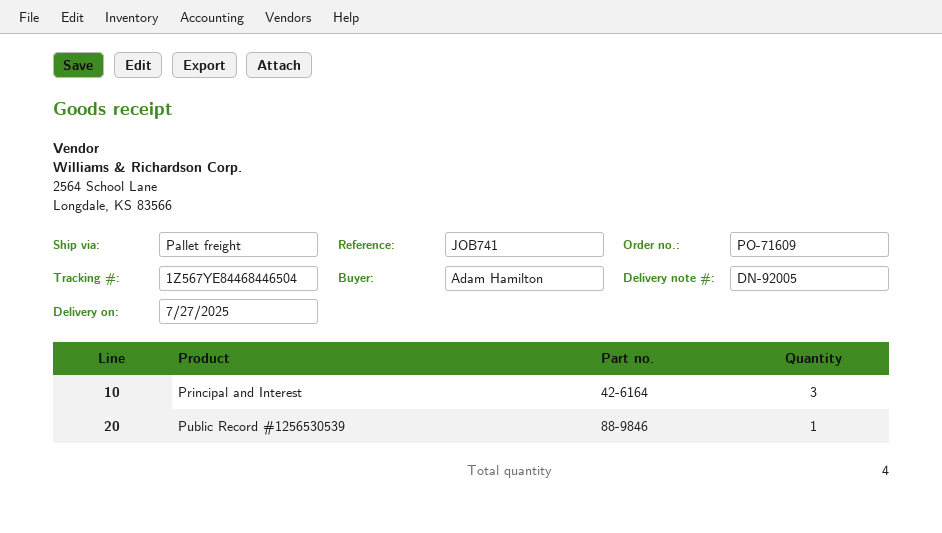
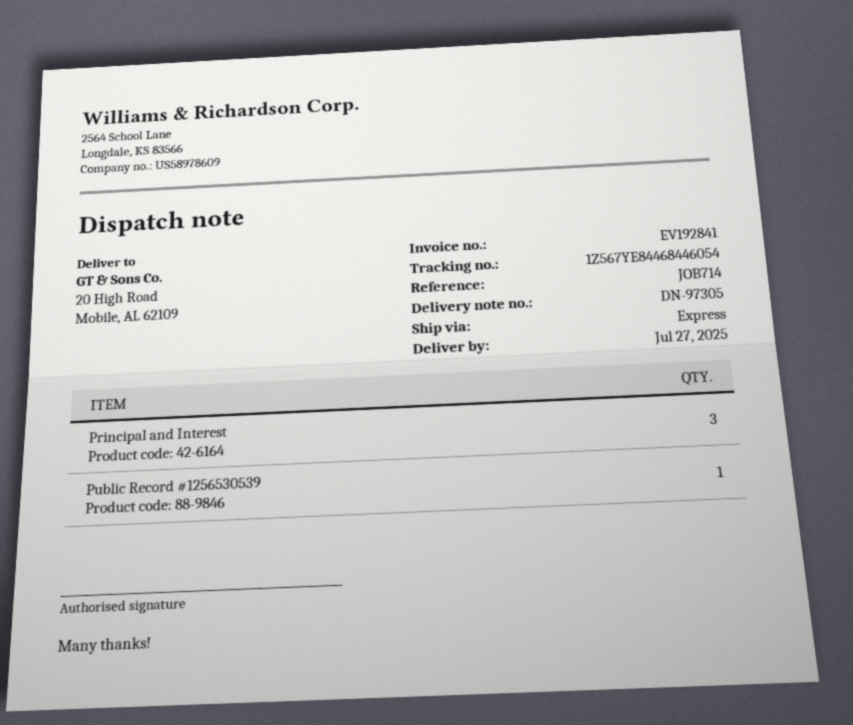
delivery note number: DN-92005 -> DN-97305
reference: JOB741 -> JOB714
shipping method: pallet freight -> express
tracking number: 1Z567YE84468446504 -> 1Z567YE84468446054

